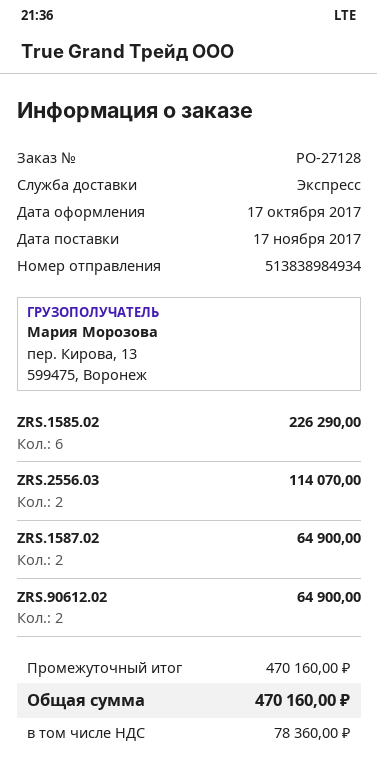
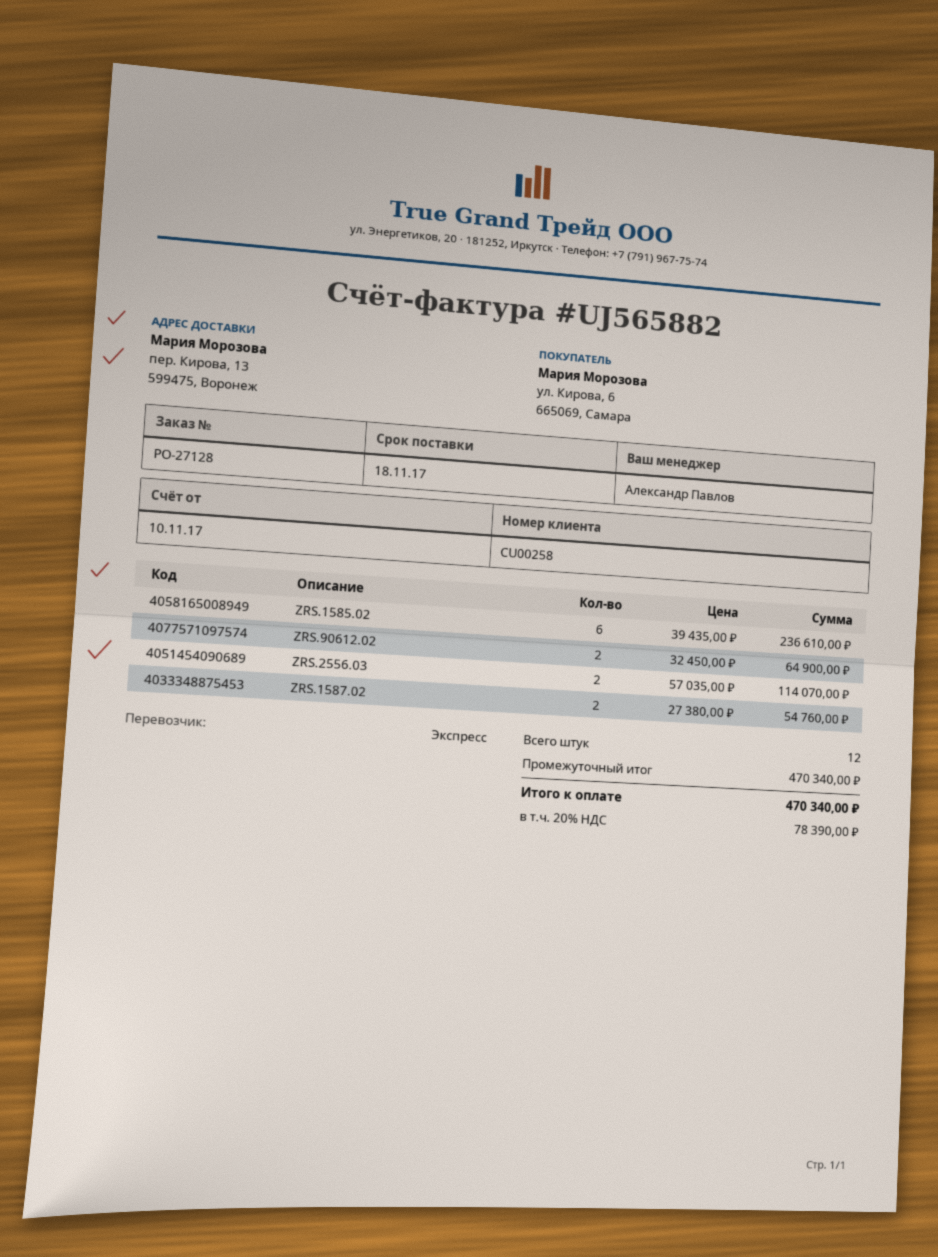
delivery date: 2017-11-17 -> 2017-11-18
ZRS.1585.02: 6 for 226290.00 -> 6 for 236610.00
ZRS.1587.02: 2 for 64900.00 -> 2 for 54760.00
subtotal: 470160.00 -> 470340.00
tax: 78360.00 -> 78390.00
total: 470160.00 -> 470340.00

